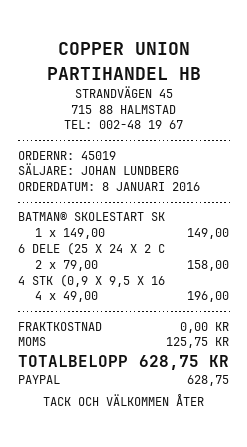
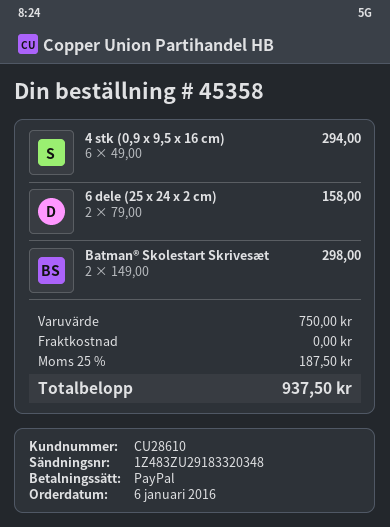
order number: 45019 -> 45358
order date: 2016-01-08 -> 2016-01-06
BATMAN® SKOLESTART SK: 1 x 149.00 = 149.00 -> 2 x 149.00 = 298.00
4 STK (0,9 X 9,5 X 16: 4 x 49.00 = 196.00 -> 6 x 49.00 = 294.00
tax: 125.75 -> 187.50
total: 628.75 -> 937.50

